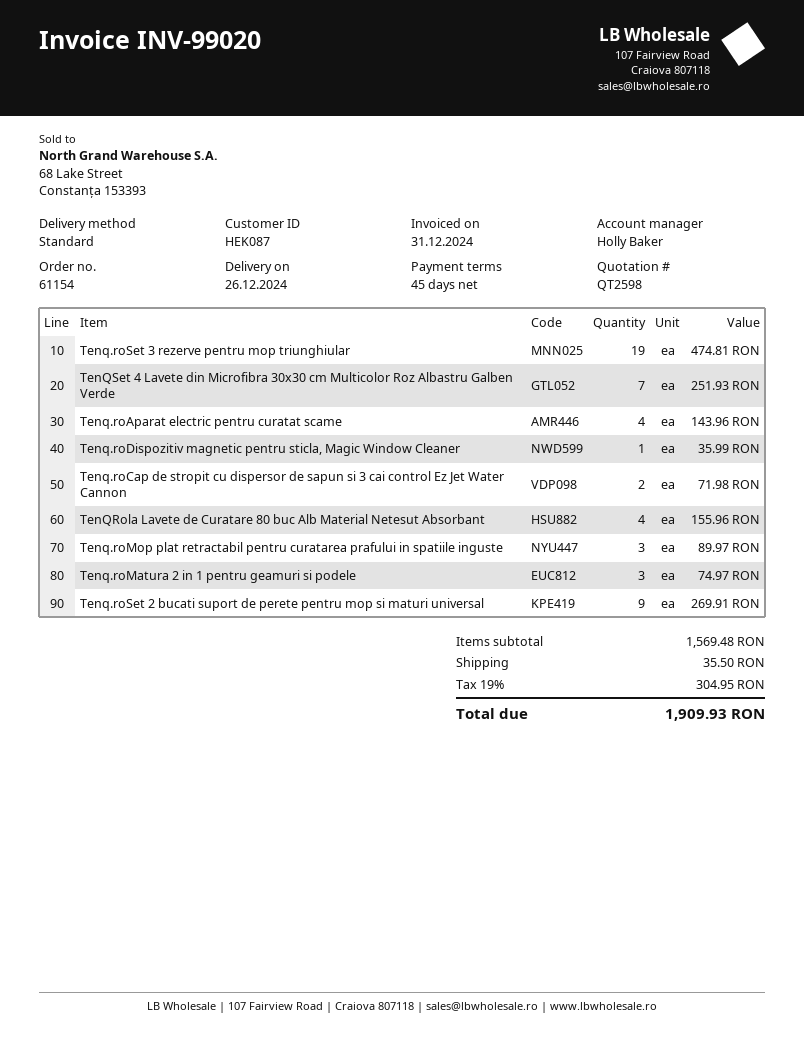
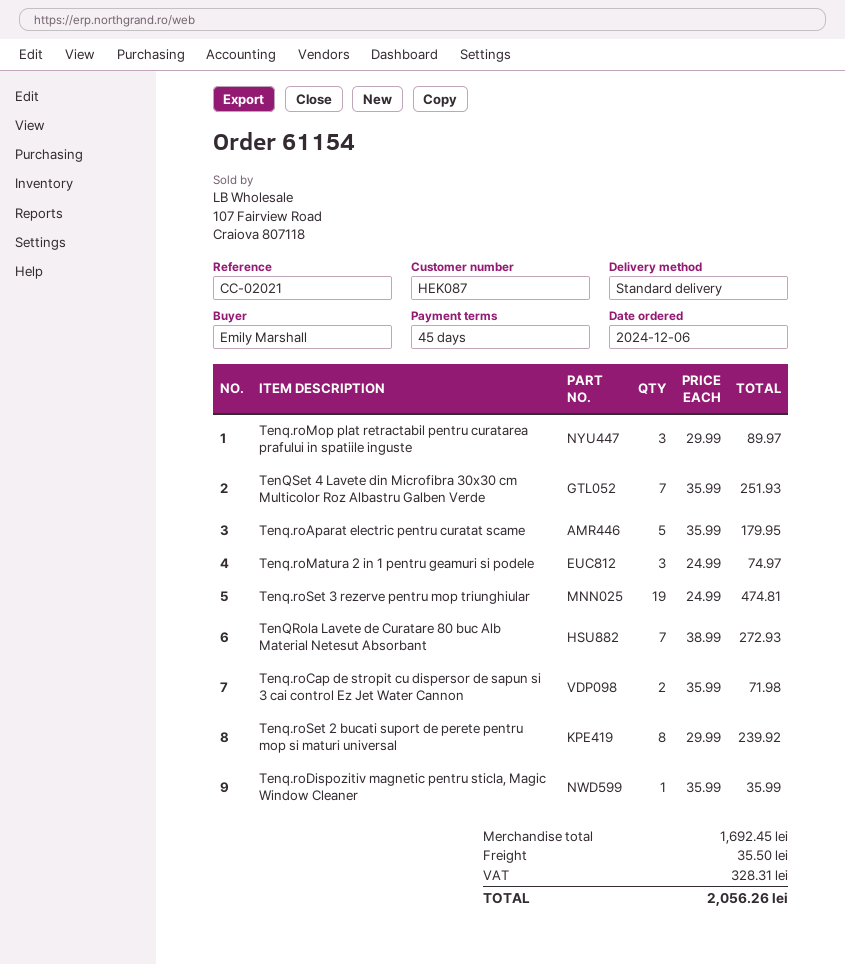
Tenq.roAparat electric pentru curatat scame: 4 for 143.96 -> 5 for 179.95
TenQRola Lavete de Curatare 80 buc Alb Material Netesut Absorbant: 4 for 155.96 -> 7 for 272.93
Tenq.roSet 2 bucati suport de perete pentru mop si maturi universal: 9 for 269.91 -> 8 for 239.92
subtotal: 1569.48 -> 1692.45
tax: 304.95 -> 328.31
total: 1909.93 -> 2056.26

